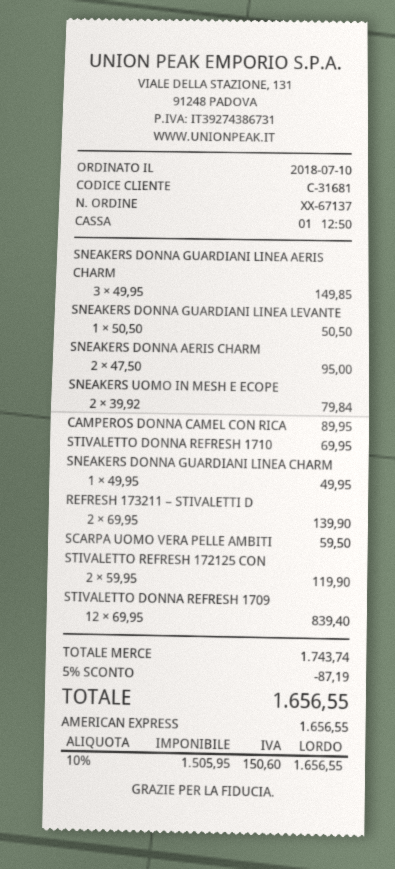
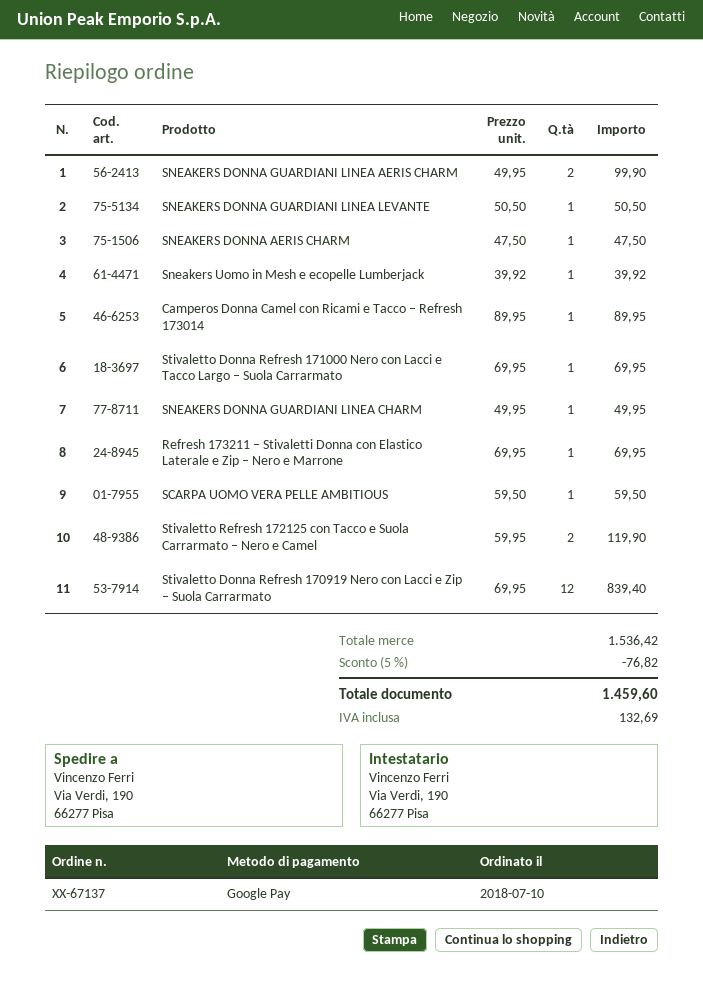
payment method: American Express -> Google Pay
SNEAKERS DONNA GUARDIANI LINEA AERIS CHARM: 3 x 49.95 = 149.85 -> 2 x 49.95 = 99.90
SNEAKERS DONNA AERIS CHARM: 2 x 47.50 = 95.00 -> 1 x 47.50 = 47.50
SNEAKERS UOMO IN MESH E ECOPE: 2 x 39.92 = 79.84 -> 1 x 39.92 = 39.92
REFRESH 173211 – STIVALETTI D: 2 x 69.95 = 139.90 -> 1 x 69.95 = 69.95
subtotal: 1743.74 -> 1536.42
discount: 5% = 87.19 -> 5% = 76.82
tax: 150.60 -> 132.69
total: 1656.55 -> 1459.60

